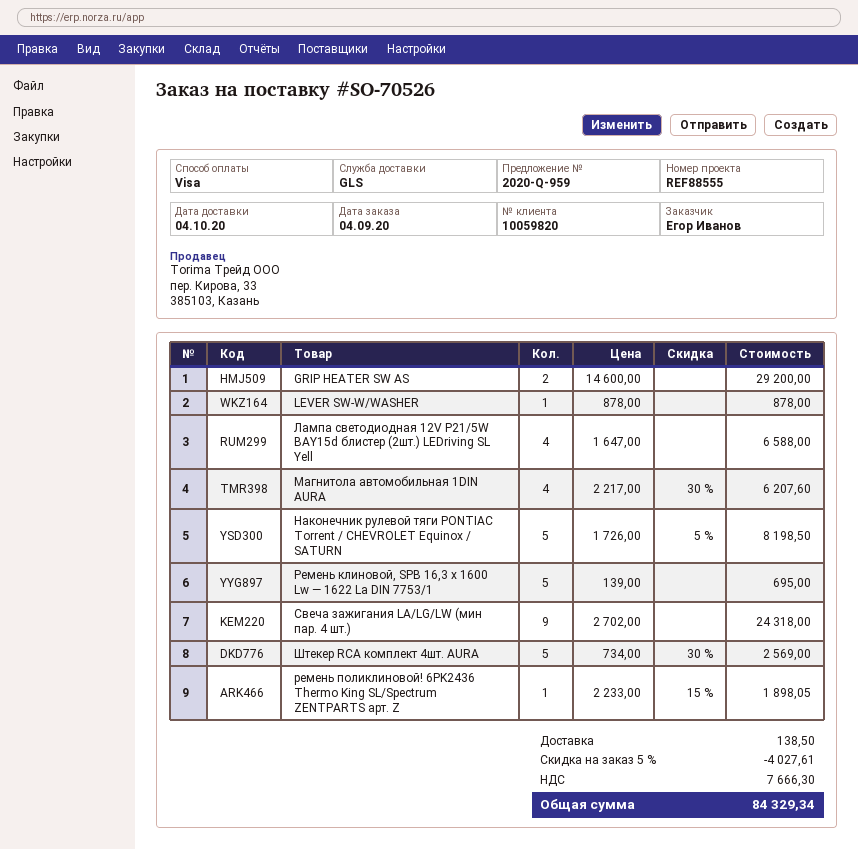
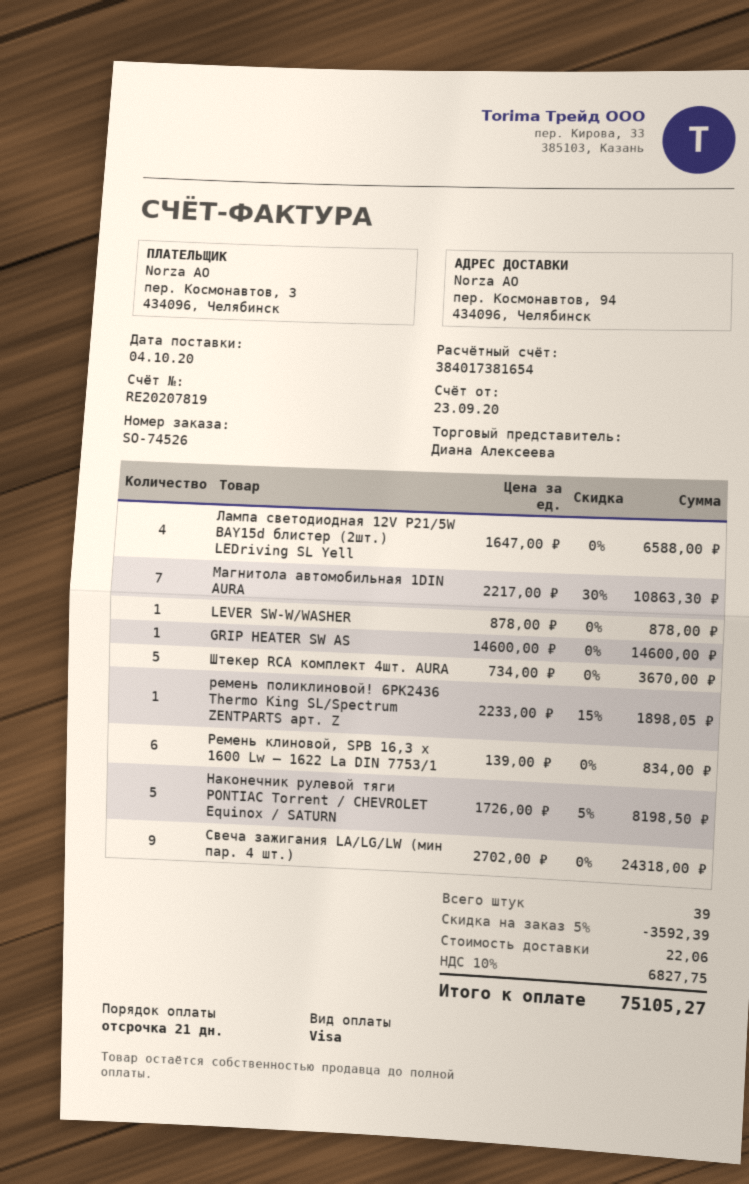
order number: SO-70526 -> SO-74526
GRIP HEATER SW AS: 2 x 14600.00 = 29200.00 -> 1 x 14600.00 = 14600.00
Магнитола автомобильная 1DIN AURA: 4 x 2217.00 - 30% = 6207.60 -> 7 x 2217.00 - 30% = 10863.30
Ремень клиновой, SPB 16,3 x 1600 Lw — 1622 La DIN 7753/1: 5 x 139.00 = 695.00 -> 6 x 139.00 = 834.00
Штекер RCA комплект 4шт. AURA: 5 x 734.00 - 30% = 2569.00 -> 5 x 734.00 = 3670.00
discount: 5% = 4027.61 -> 5% = 3592.39
shipping: 138.50 -> 22.06
tax: 7666.30 -> 6827.75
total: 84329.34 -> 75105.27

